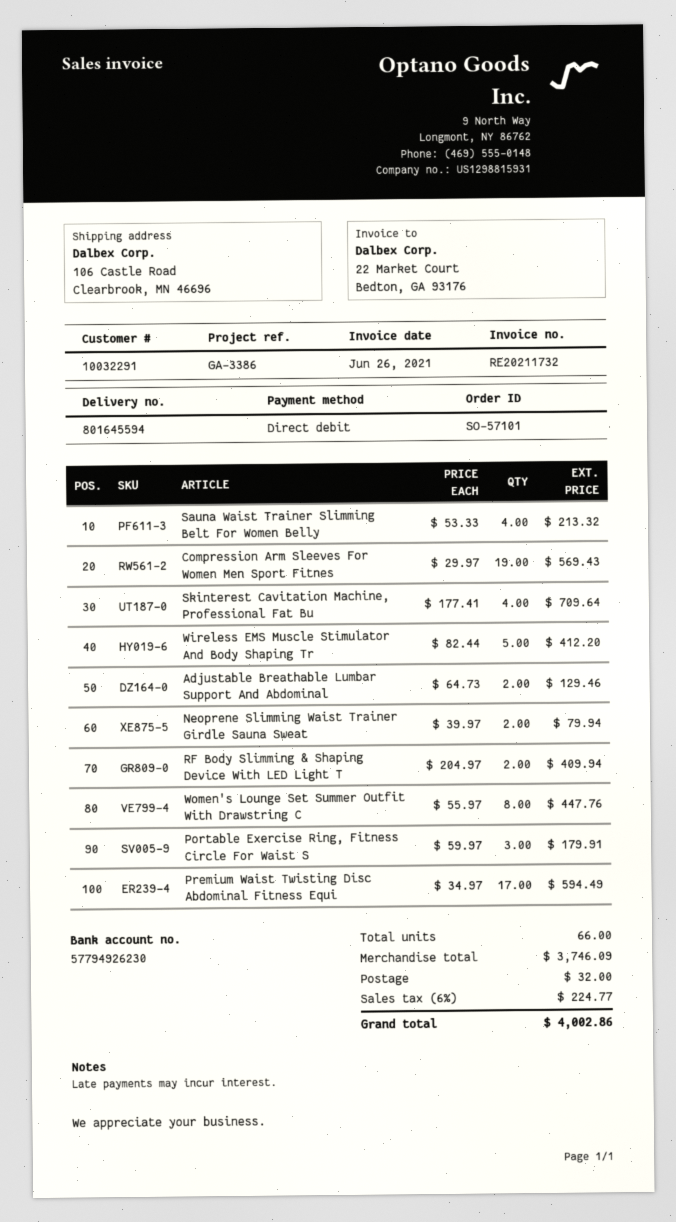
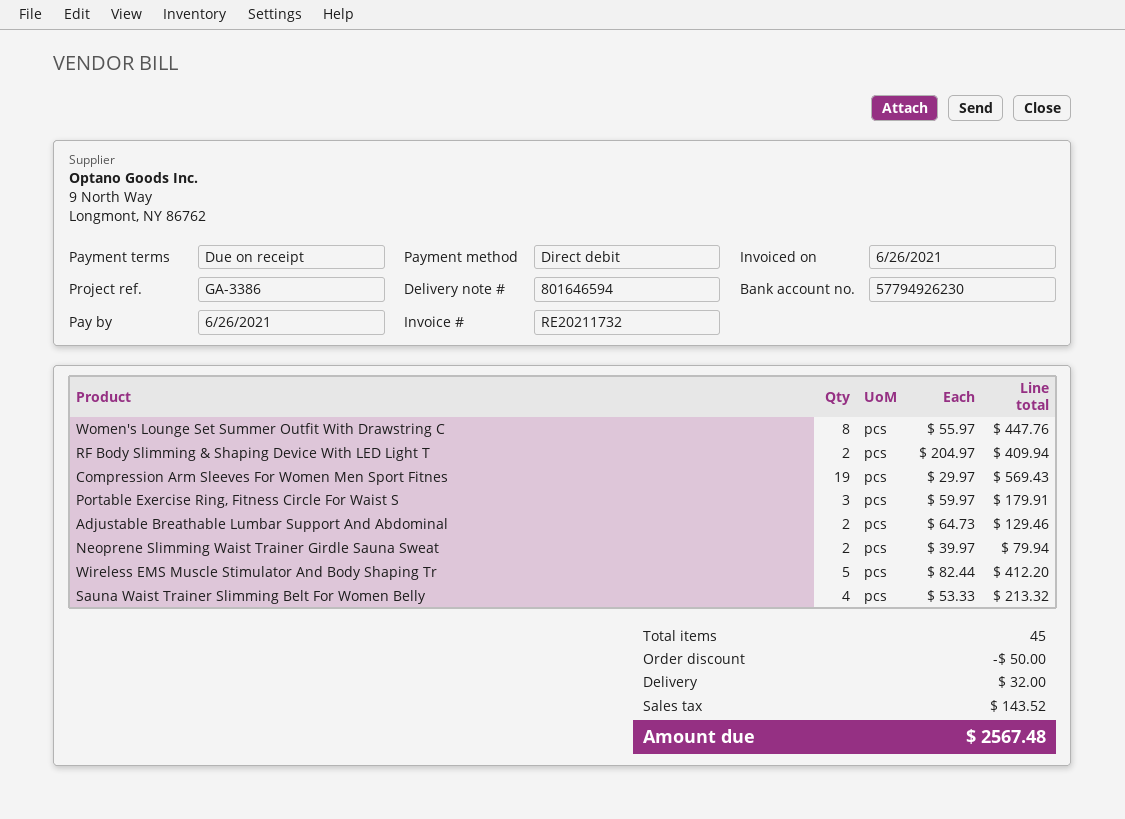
delivery note number: 801645594 -> 801646594
Skinterest Cavitation Machine, Professional Fat Bu: 4 x 177.41 = 709.64 -> none
Premium Waist Twisting Disc Abdominal Fitness Equi: 17 x 34.97 = 594.49 -> none
total quantity: 66 -> 45
discount: none -> 50.00
tax: 224.77 -> 143.52
total: 4002.86 -> 2567.48

